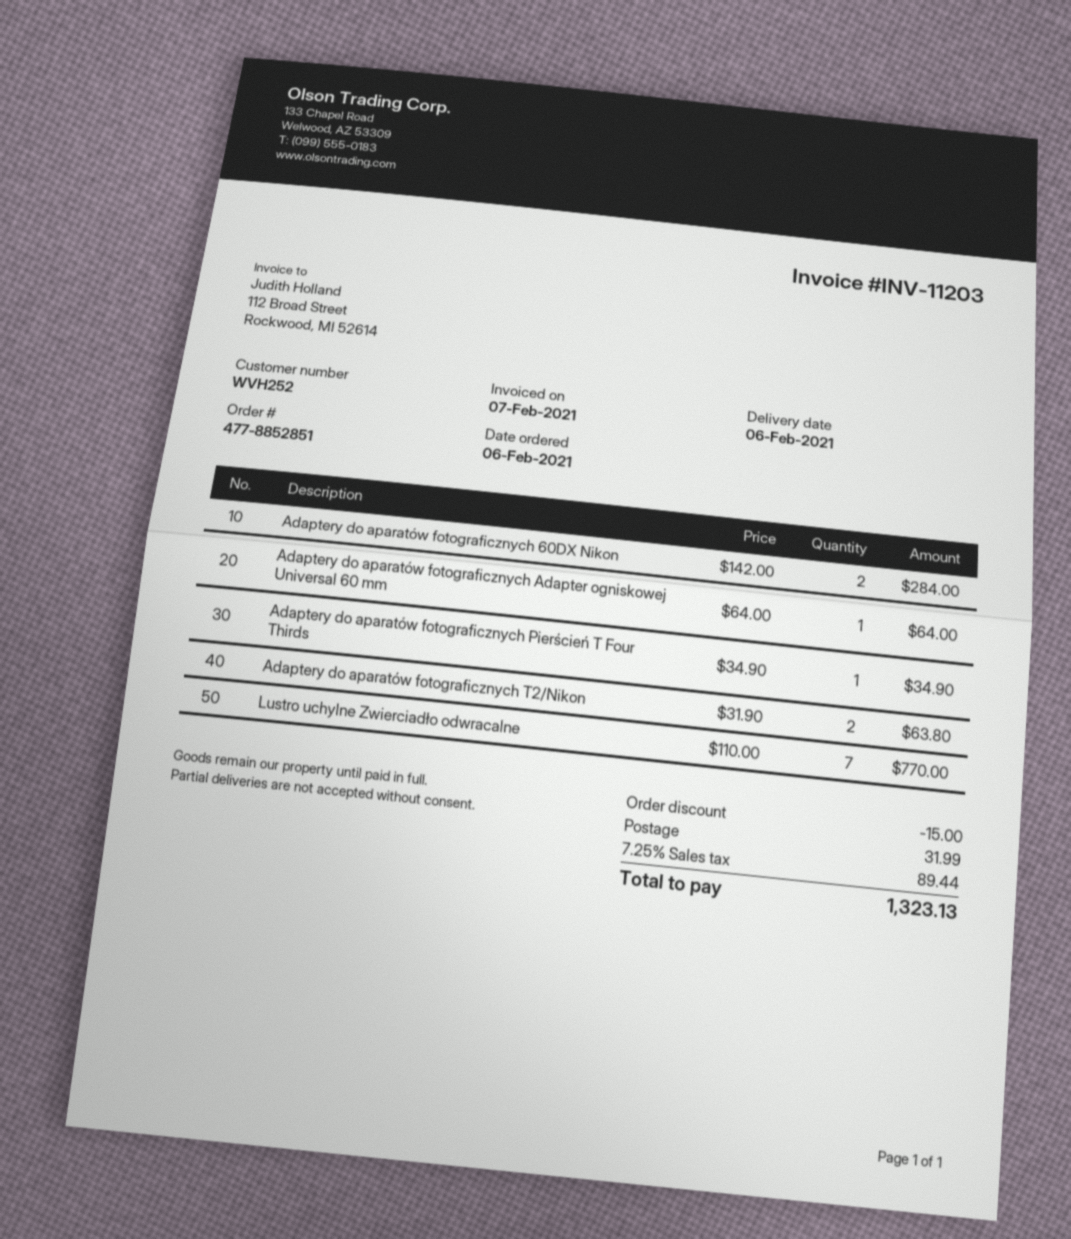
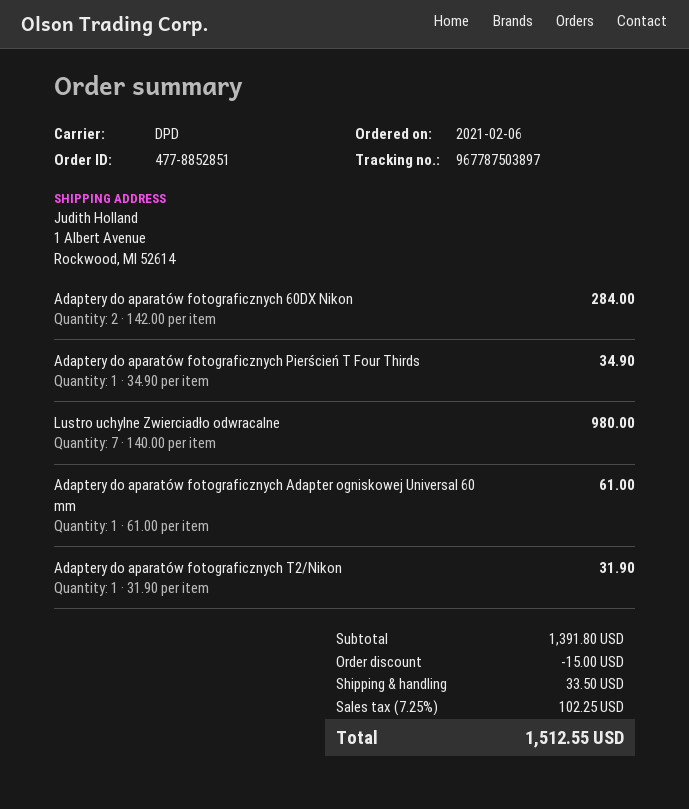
Adaptery do aparatów fotograficznych Adapter ogniskowej Universal 60 mm: 1 x 64.00 = 64.00 -> 1 x 61.00 = 61.00
Adaptery do aparatów fotograficznych T2/Nikon: 2 x 31.90 = 63.80 -> 1 x 31.90 = 31.90
Lustro uchylne Zwierciadło odwracalne: 7 x 110.00 = 770.00 -> 7 x 140.00 = 980.00
shipping: 31.99 -> 33.50
tax: 7.25% = 89.44 -> 7.25% = 102.25
total: 1323.13 -> 1512.55

